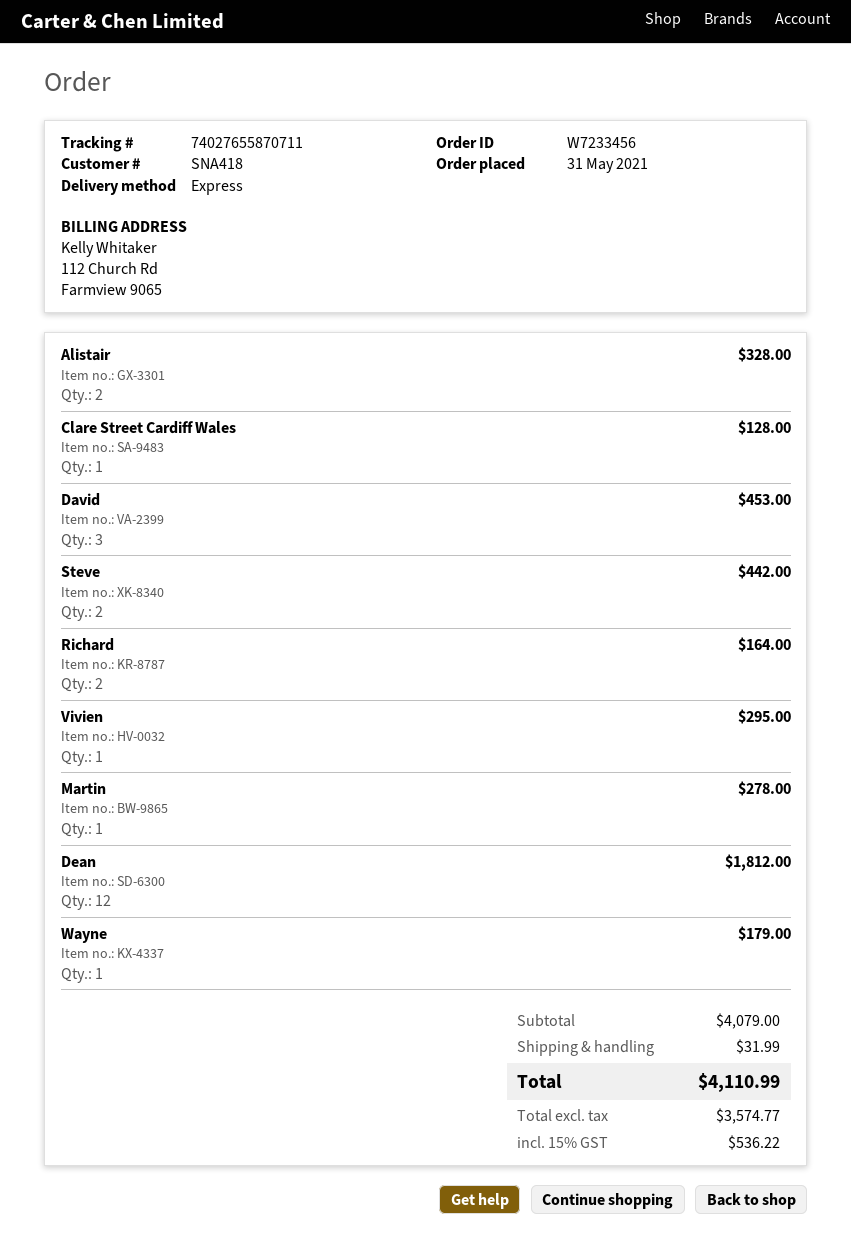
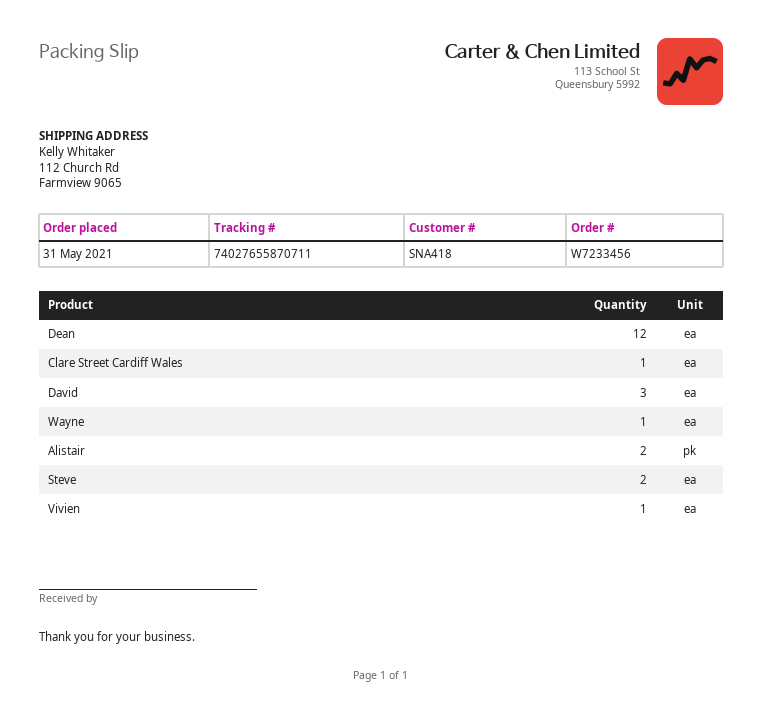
Richard: 2 -> none
Martin: 1 -> none

